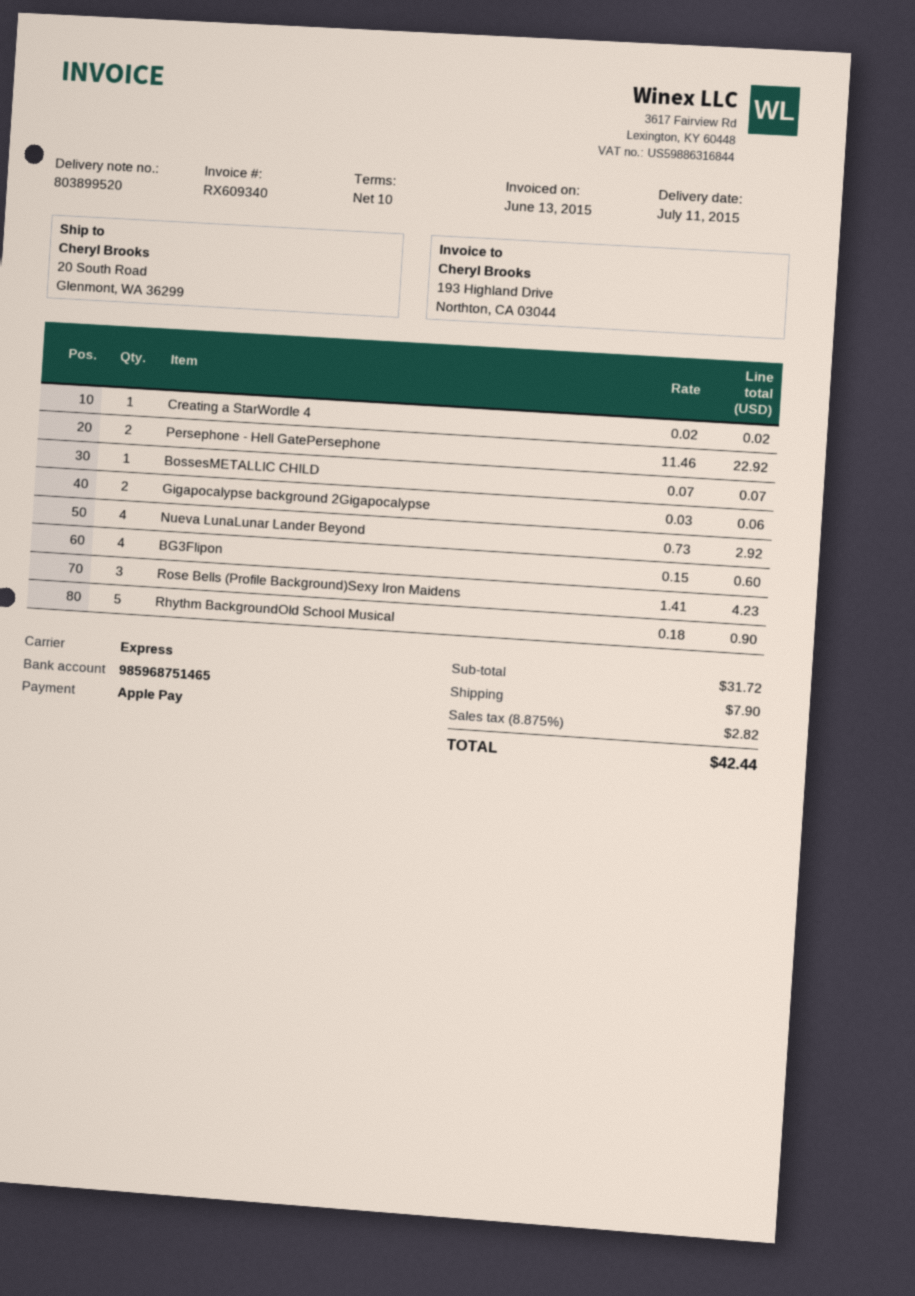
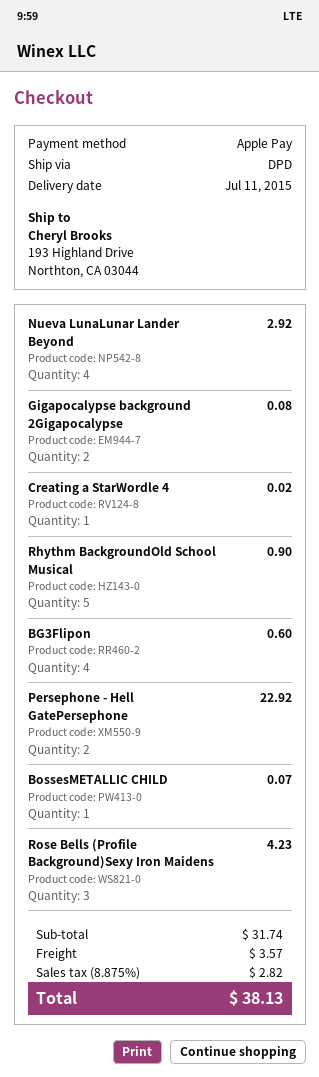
shipping method: express -> DPD
ship to: 20 South Road, Glenmont, WA 36299 -> 193 Highland Drive, Northton, CA 03044
Gigapocalypse background 2Gigapocalypse: 2 for 0.06 -> 2 for 0.08
subtotal: 31.72 -> 31.74
shipping: 7.90 -> 3.57
total: 42.44 -> 38.13

